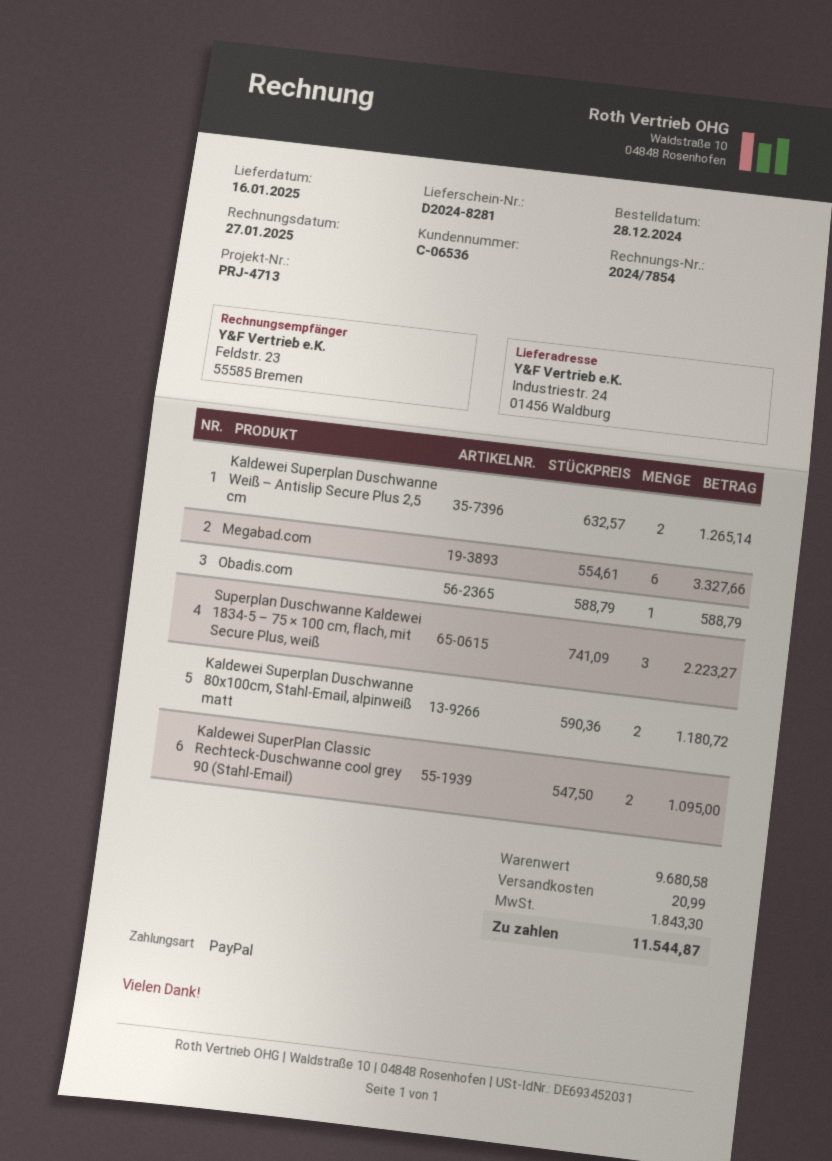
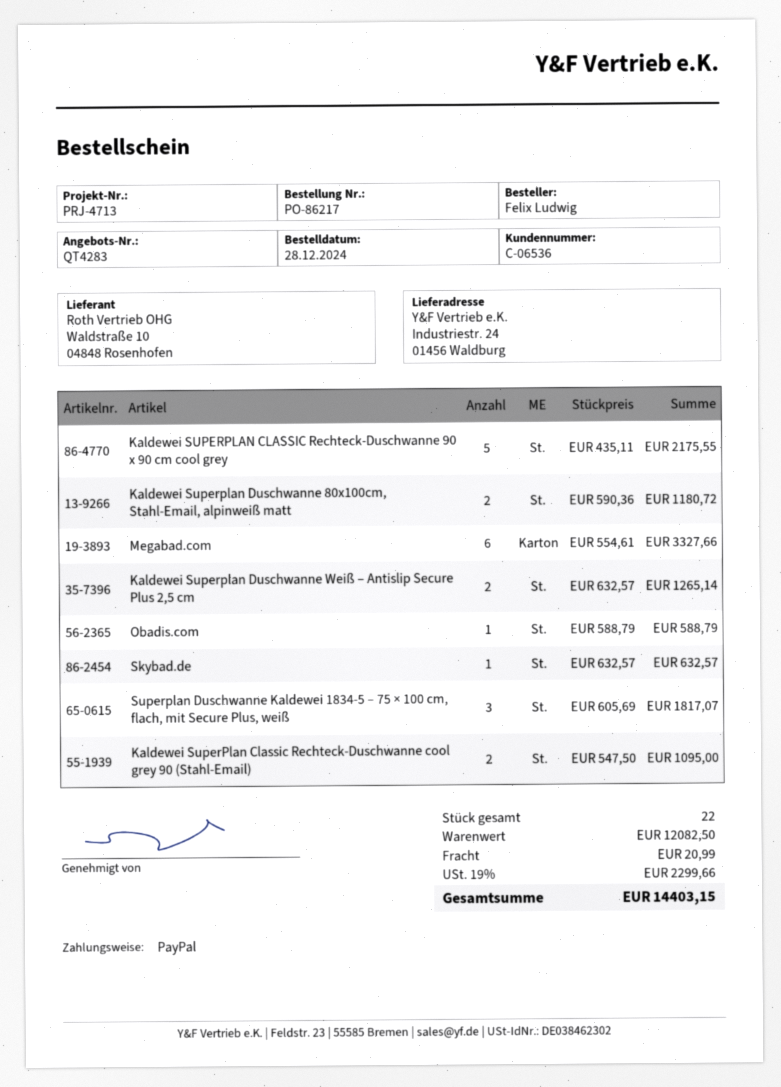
Superplan Duschwanne Kaldewei 1834-5 – 75 × 100 cm, flach, mit Secure Plus, weiß: 3 x 741.09 = 2223.27 -> 3 x 605.69 = 1817.07
Kaldewei SUPERPLAN CLASSIC Rechteck-Duschwanne 90 x 90 cm cool grey: none -> 5 x 435.11 = 2175.55
Skybad.de: none -> 1 x 632.57 = 632.57
subtotal: 9680.58 -> 12082.50
tax: 1843.30 -> 2299.66
total: 11544.87 -> 14403.15

